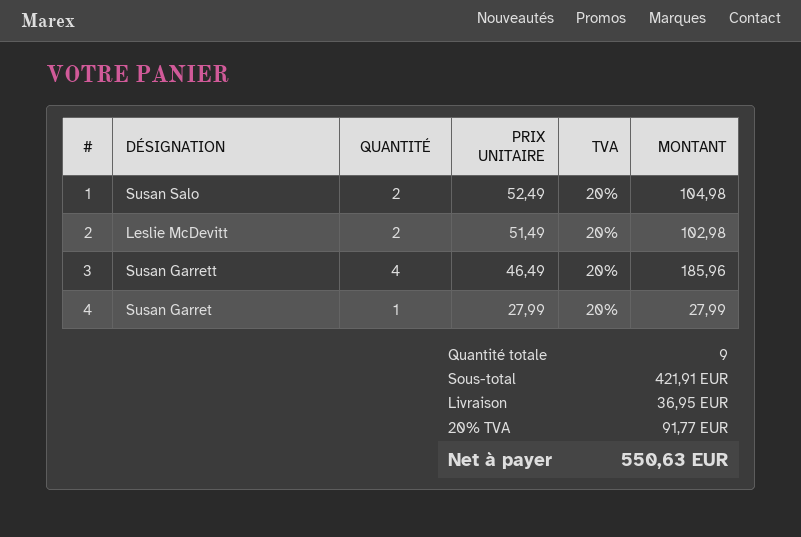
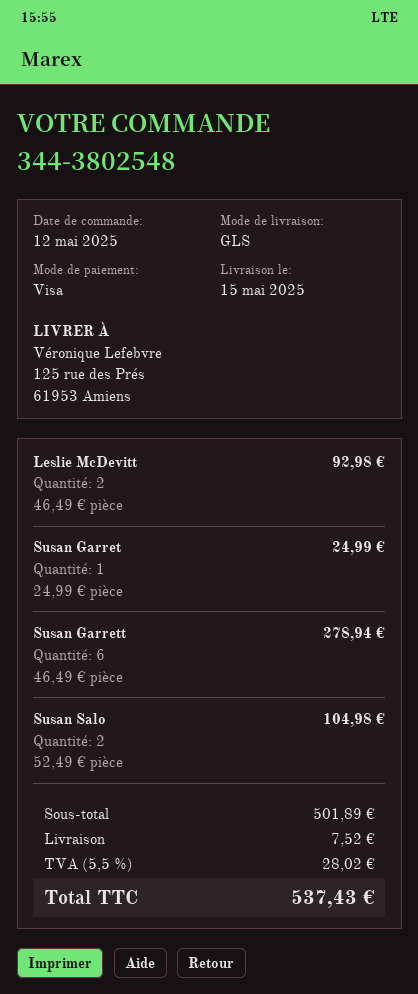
Leslie McDevitt: 2 x 51.49 = 102.98 -> 2 x 46.49 = 92.98
Susan Garrett: 4 x 46.49 = 185.96 -> 6 x 46.49 = 278.94
Susan Garret: 1 x 27.99 = 27.99 -> 1 x 24.99 = 24.99
subtotal: 421.91 -> 501.89
shipping: 36.95 -> 7.52
tax: 20% = 91.77 -> 5.5% = 28.02
total: 550.63 -> 537.43

